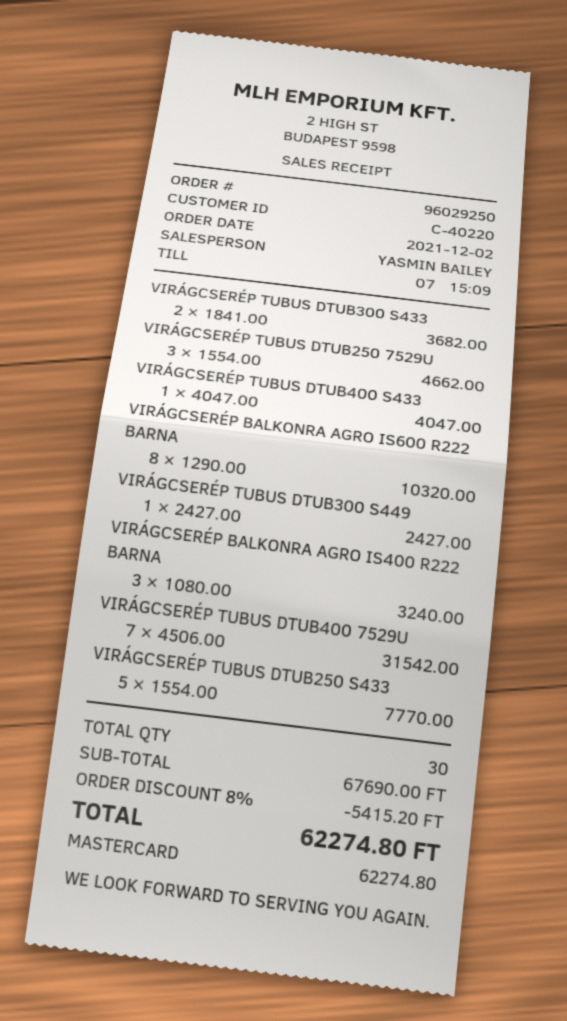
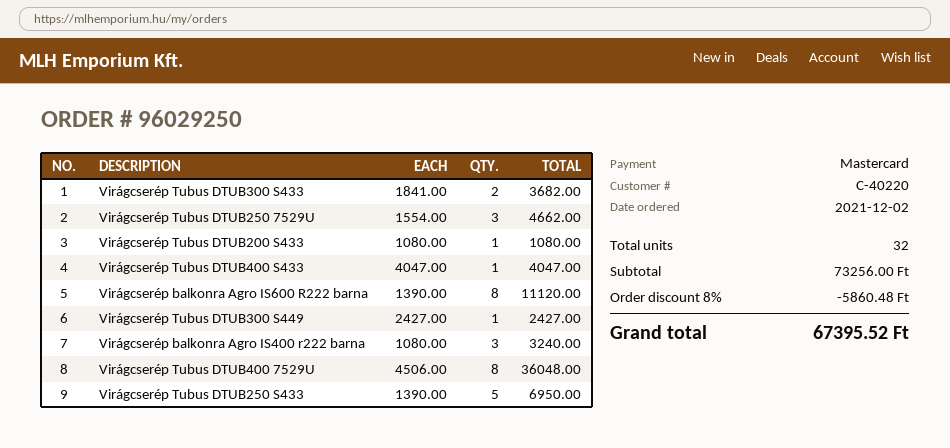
VIRÁGCSERÉP BALKONRA AGRO IS600 R222 BARNA: 8 x 1290.00 = 10320.00 -> 8 x 1390.00 = 11120.00
VIRÁGCSERÉP TUBUS DTUB400 7529U: 7 x 4506.00 = 31542.00 -> 8 x 4506.00 = 36048.00
VIRÁGCSERÉP TUBUS DTUB250 S433: 5 x 1554.00 = 7770.00 -> 5 x 1390.00 = 6950.00
Virágcserép Tubus DTUB200 S433: none -> 1 x 1080.00 = 1080.00
total quantity: 30 -> 32
subtotal: 67690.00 -> 73256.00
discount: 8% = 5415.20 -> 8% = 5860.48
total: 62274.80 -> 67395.52

